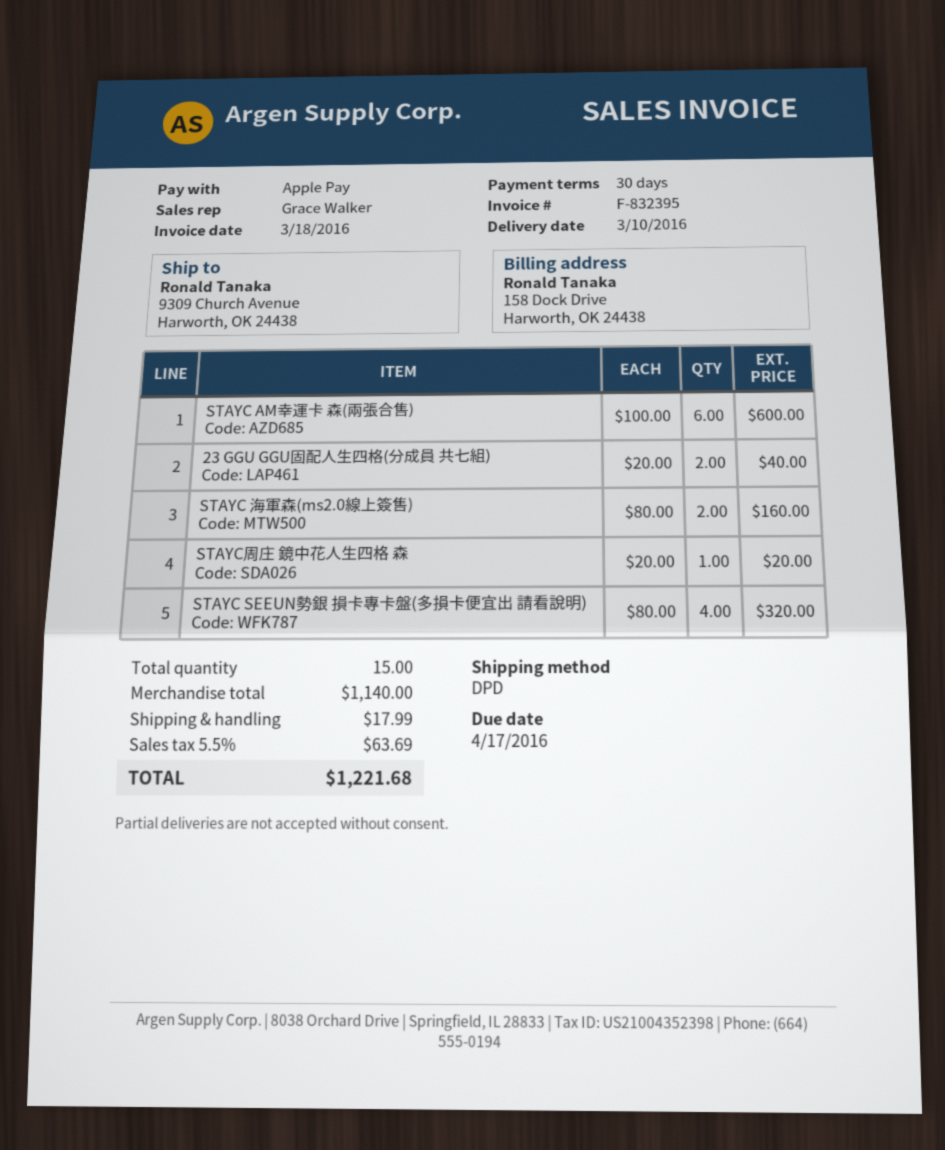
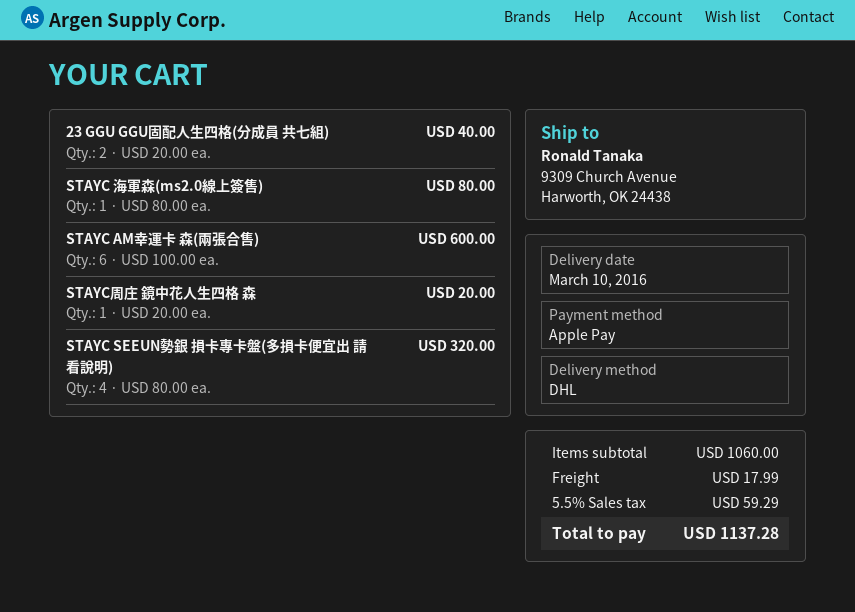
shipping method: DPD -> DHL
STAYC 海軍森(ms2.0線上簽售): 2 x 80.00 = 160.00 -> 1 x 80.00 = 80.00
subtotal: 1140.00 -> 1060.00
tax: 5.5% = 63.69 -> 5.5% = 59.29
total: 1221.68 -> 1137.28

